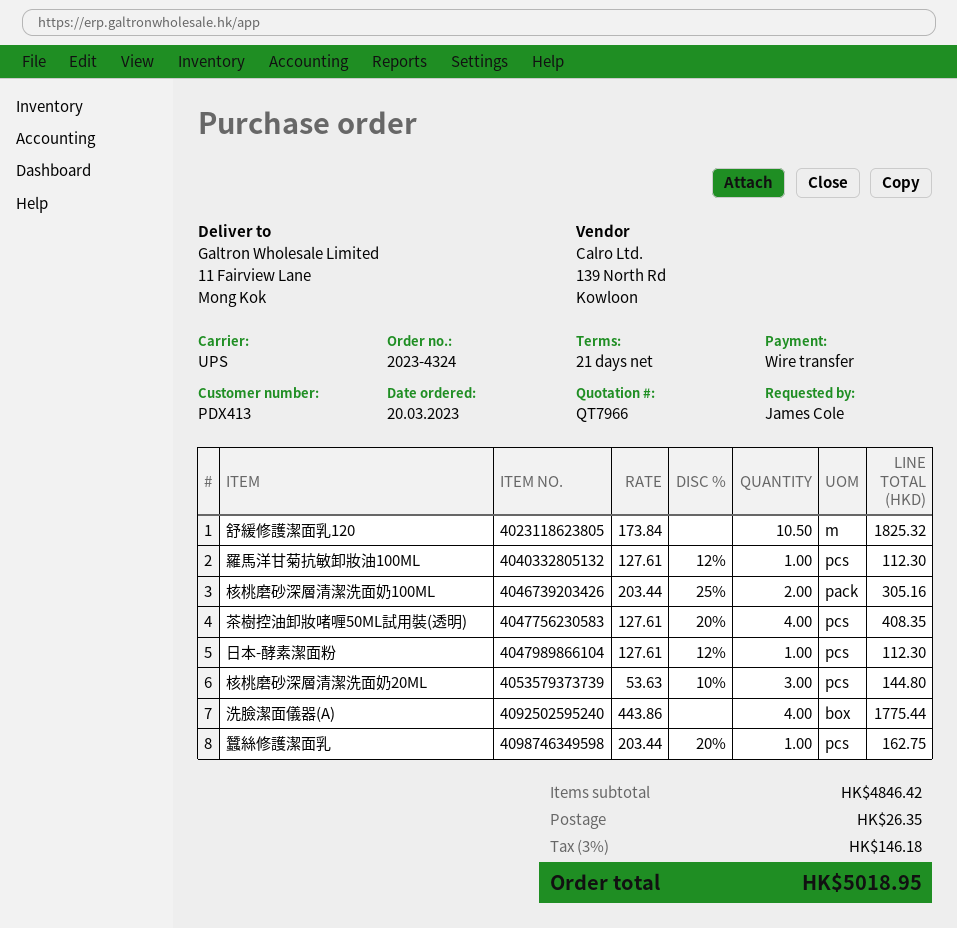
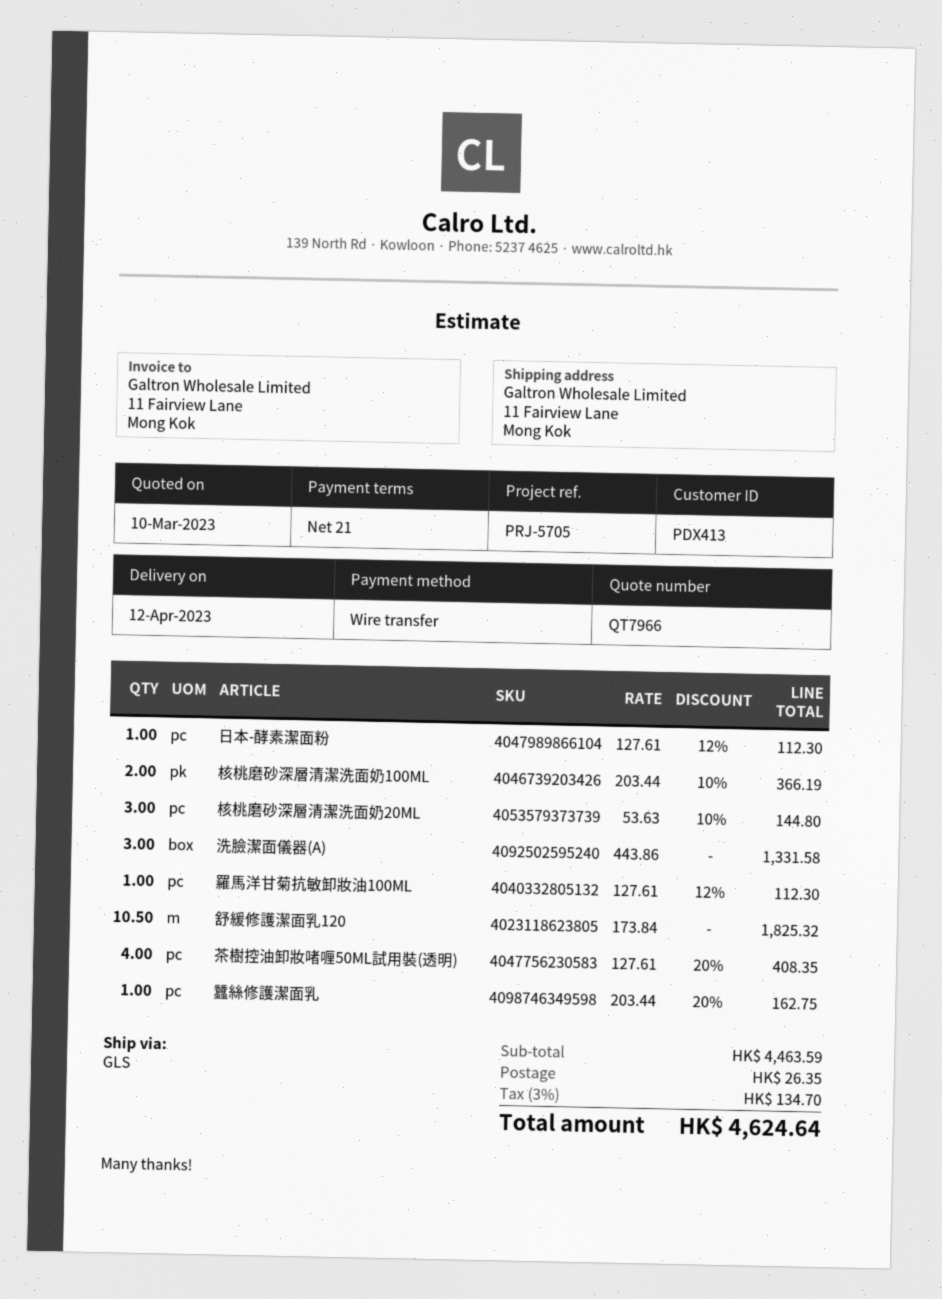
shipping method: UPS -> GLS
核桃磨砂深層清潔洗面奶100ML: 2 x 203.44 - 25% = 305.16 -> 2 x 203.44 - 10% = 366.19
洗臉潔面儀器(A): 4 x 443.86 = 1775.44 -> 3 x 443.86 = 1331.58
subtotal: 4846.42 -> 4463.59
tax: 3% = 146.18 -> 3% = 134.70
total: 5018.95 -> 4624.64

